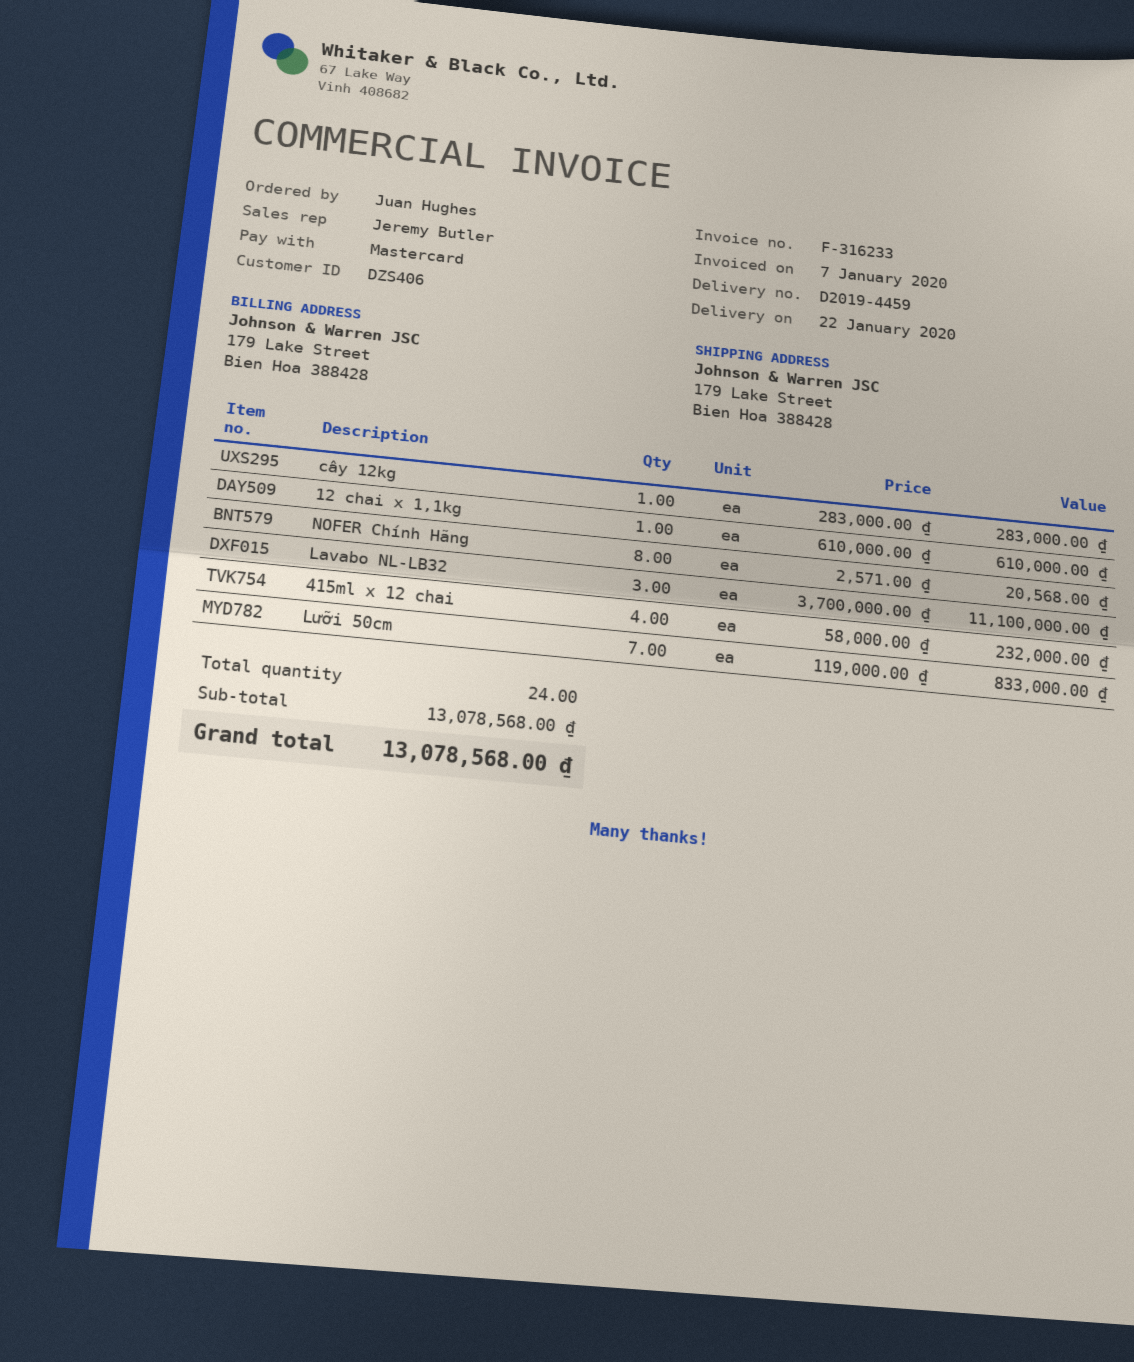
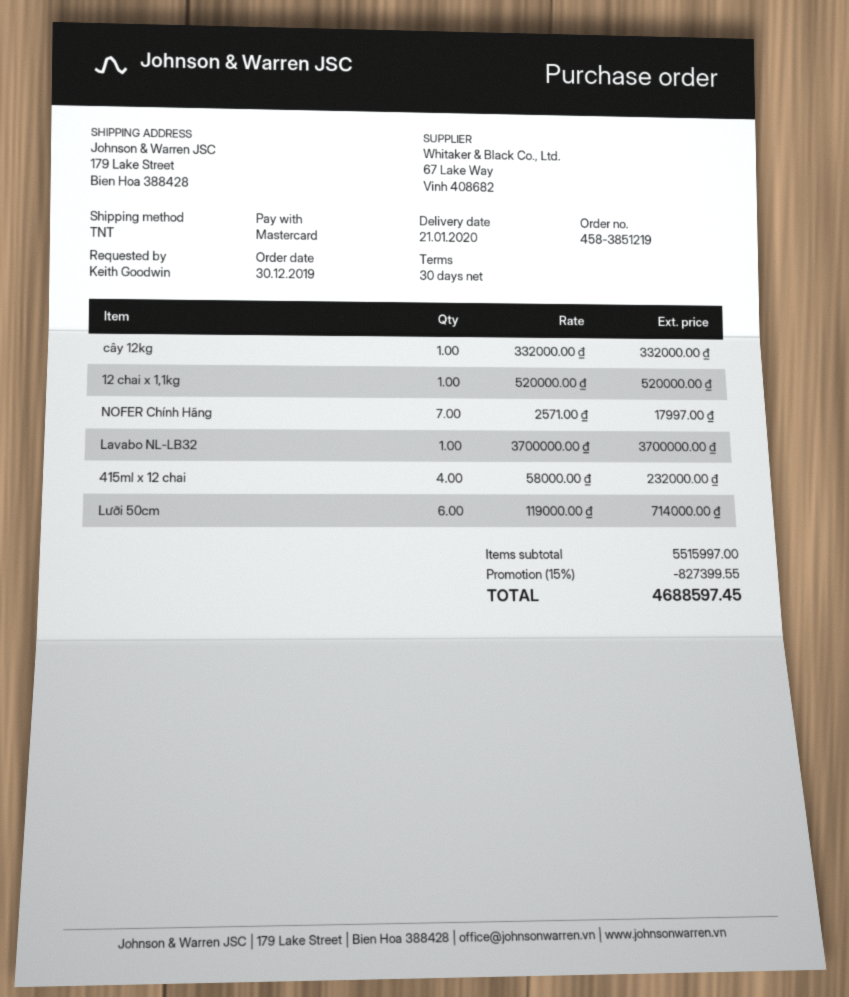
delivery date: 2020-01-22 -> 2020-01-21
ordered by: Juan Hughes -> Keith Goodwin
cây 12kg: 1 x 283000.00 = 283000.00 -> 1 x 332000.00 = 332000.00
12 chai x 1,1kg: 1 x 610000.00 = 610000.00 -> 1 x 520000.00 = 520000.00
NOFER Chính Hãng: 8 x 2571.00 = 20568.00 -> 7 x 2571.00 = 17997.00
Lavabo NL-LB32: 3 x 3700000.00 = 11100000.00 -> 1 x 3700000.00 = 3700000.00
Lưỡi 50cm: 7 x 119000.00 = 833000.00 -> 6 x 119000.00 = 714000.00
subtotal: 13078568.00 -> 5515997.00
discount: none -> 15% = 827399.55
total: 13078568.00 -> 4688597.45

